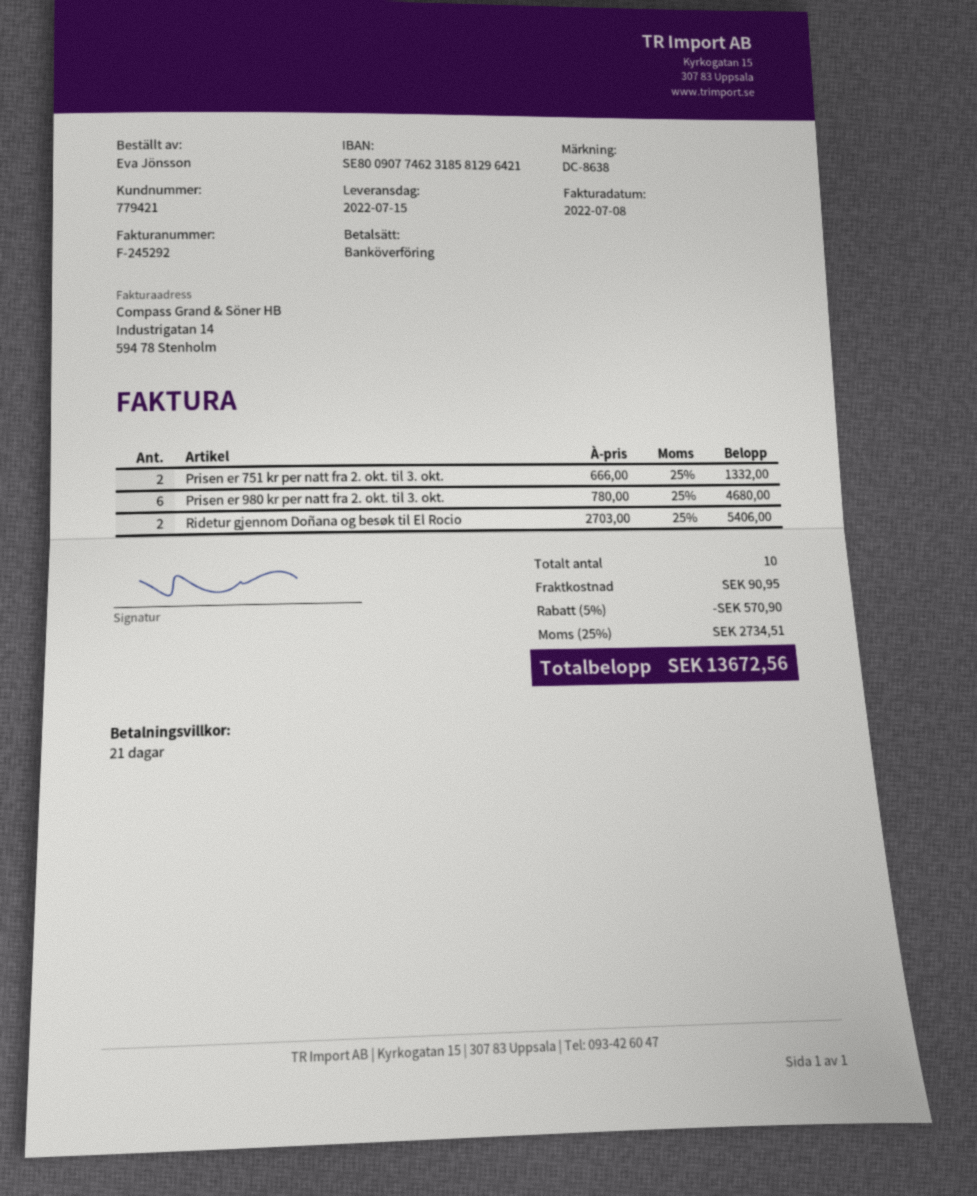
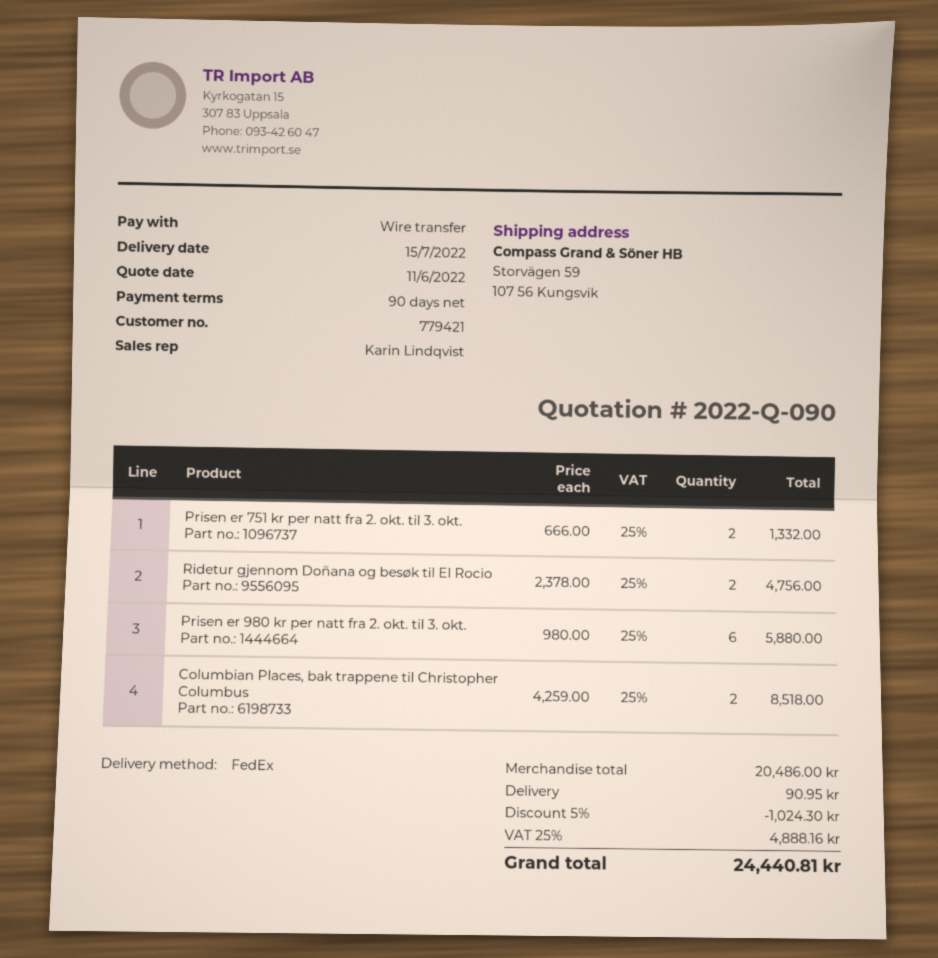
payment terms: 21 days -> 90 days
Prisen er 980 kr per natt fra 2. okt. til 3. okt.: 6 x 780.00 = 4680.00 -> 6 x 980.00 = 5880.00
Ridetur gjennom Doñana og besøk til El Rocio: 2 x 2703.00 = 5406.00 -> 2 x 2378.00 = 4756.00
Columbian Places, bak trappene til Christopher Columbus: none -> 2 x 4259.00 = 8518.00
discount: 5% = 570.90 -> 5% = 1024.30
tax: 25% = 2734.51 -> 25% = 4888.16
total: 13672.56 -> 24440.81

